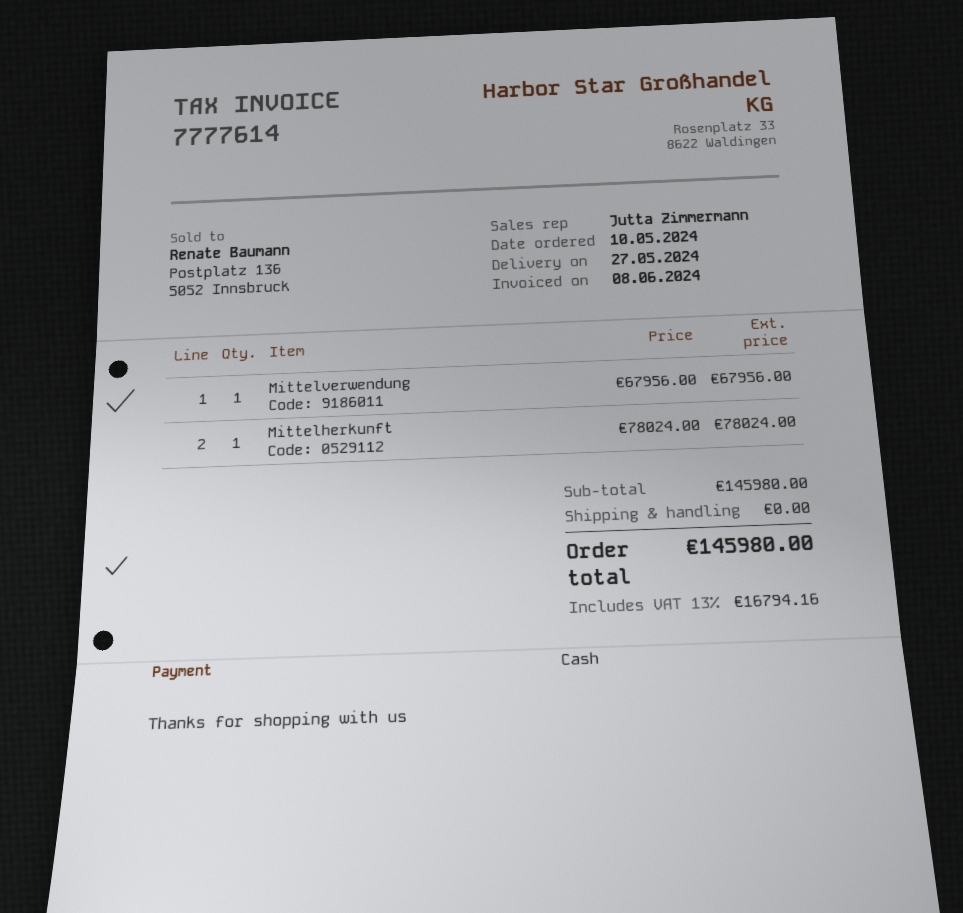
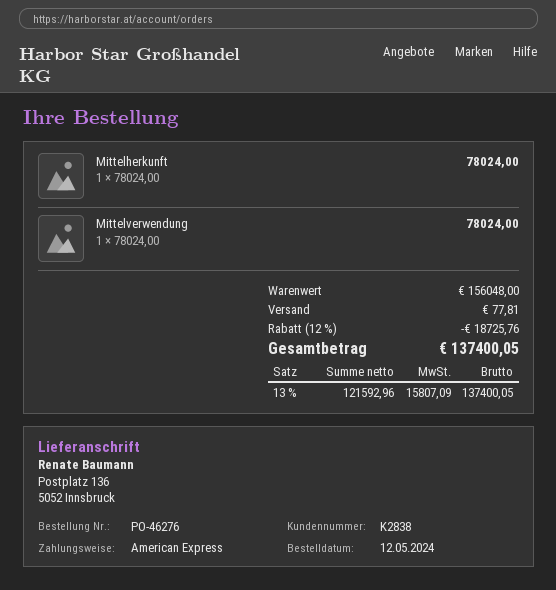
order date: 2024-05-10 -> 2024-05-12
payment method: cash -> American Express
Mittelverwendung: 1 x 67956.00 = 67956.00 -> 1 x 78024.00 = 78024.00
subtotal: 145980.00 -> 156048.00
discount: none -> 12% = 18725.76
shipping: 0.00 -> 77.81
tax: 13% = 16794.16 -> 13% = 15807.09
total: 145980.00 -> 137400.05

